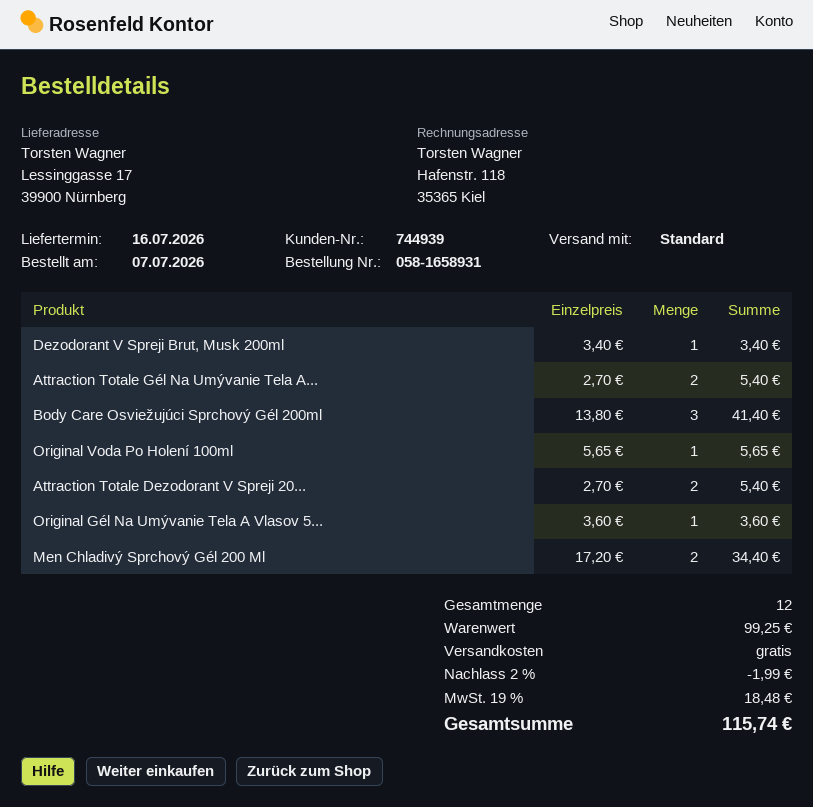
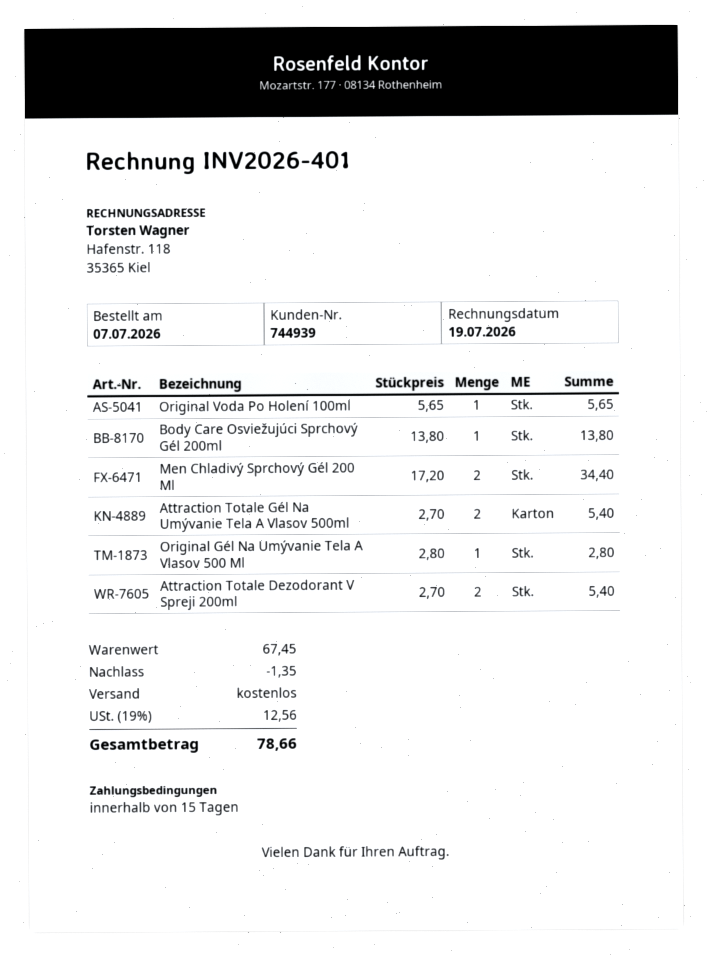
Dezodorant V Spreji Brut, Musk 200ml: 1 x 3.40 = 3.40 -> none
Body Care Osviežujúci Sprchový Gél 200ml: 3 x 13.80 = 41.40 -> 1 x 13.80 = 13.80
Original Gél Na Umývanie Tela A Vlasov 5...: 1 x 3.60 = 3.60 -> 1 x 2.80 = 2.80
subtotal: 99.25 -> 67.45
discount: 1.99 -> 1.35
tax: 19% = 18.48 -> 19% = 12.56
total: 115.74 -> 78.66

